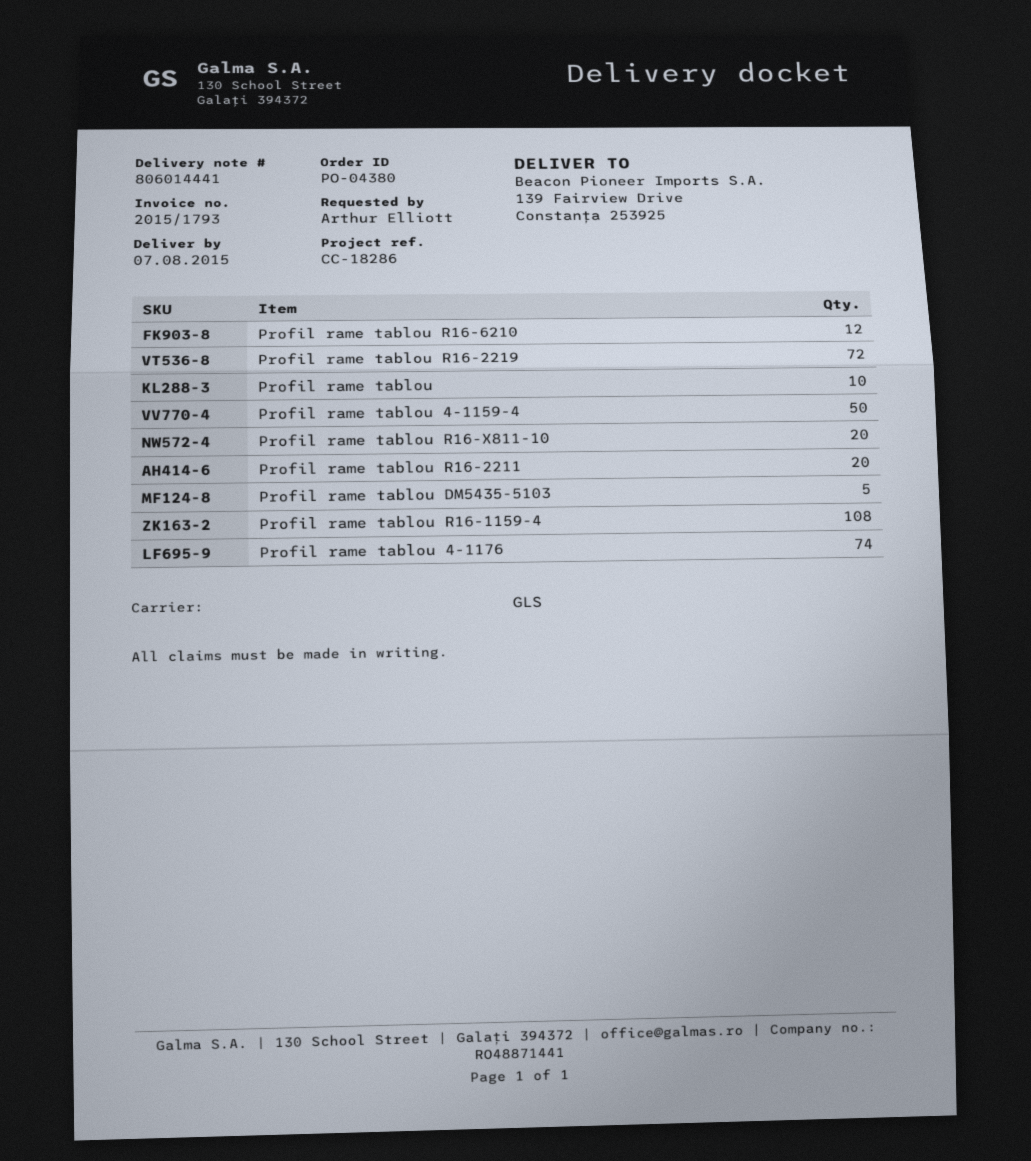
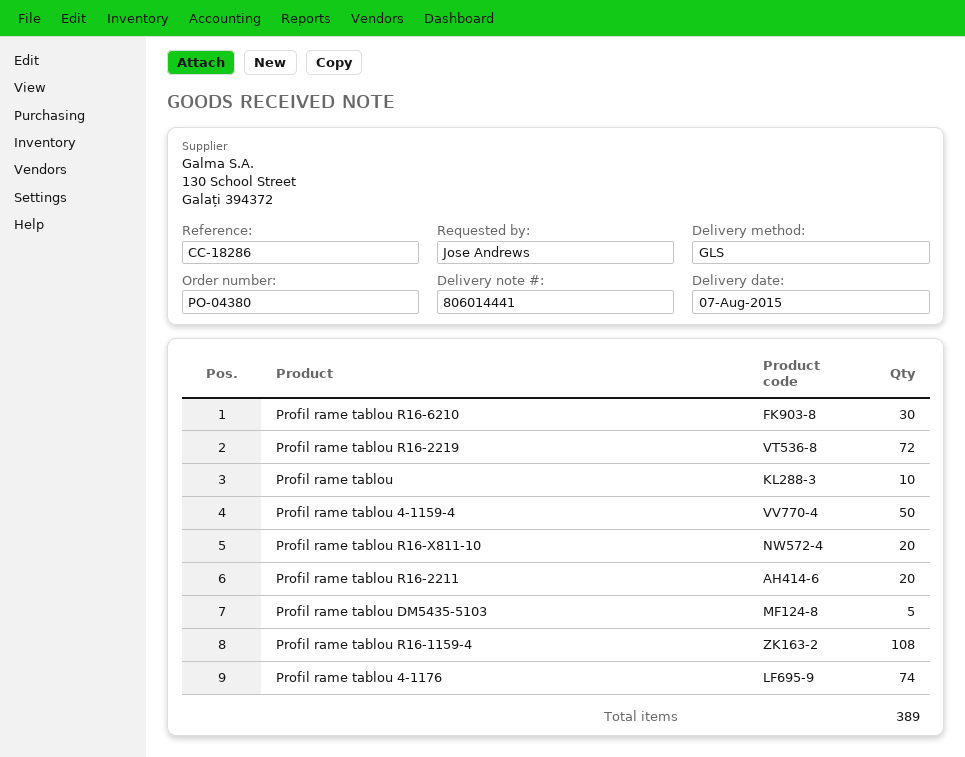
ordered by: Arthur Elliott -> Jose Andrews
Profil rame tablou R16-6210: 12 -> 30

